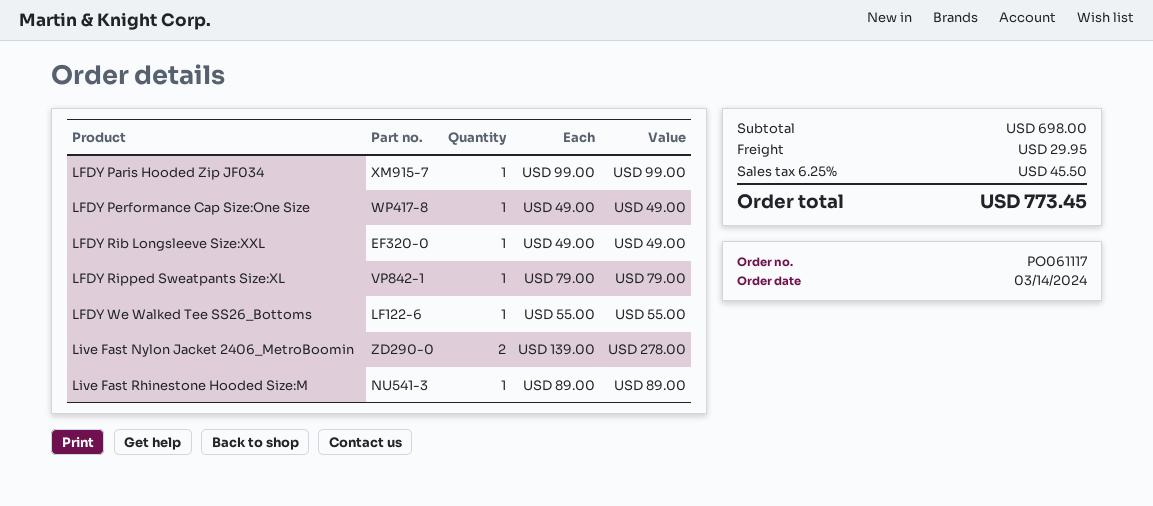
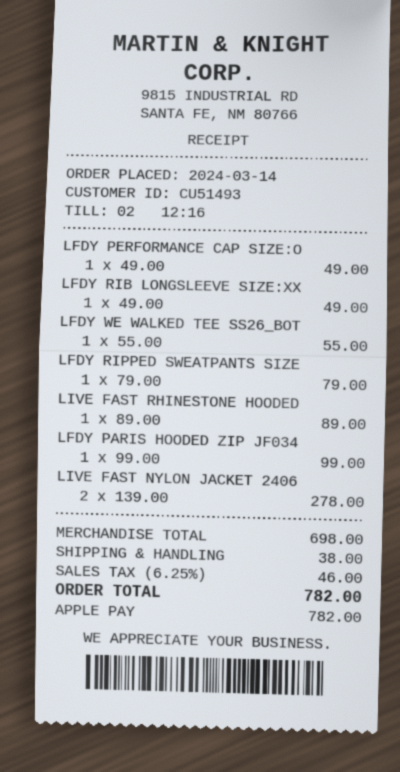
shipping: 29.95 -> 38.00
tax: 6.25% = 45.50 -> 6.25% = 46.00
total: 773.45 -> 782.00

